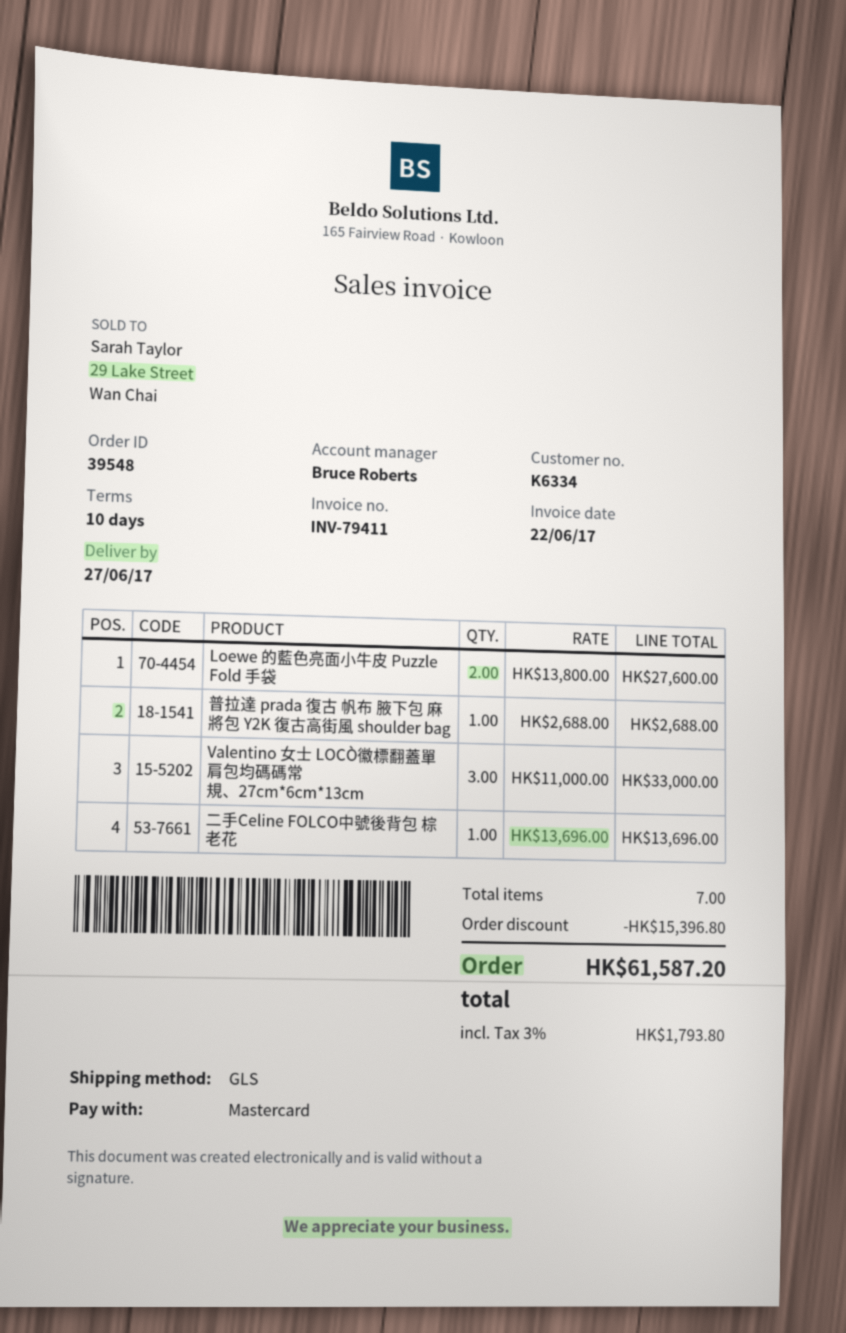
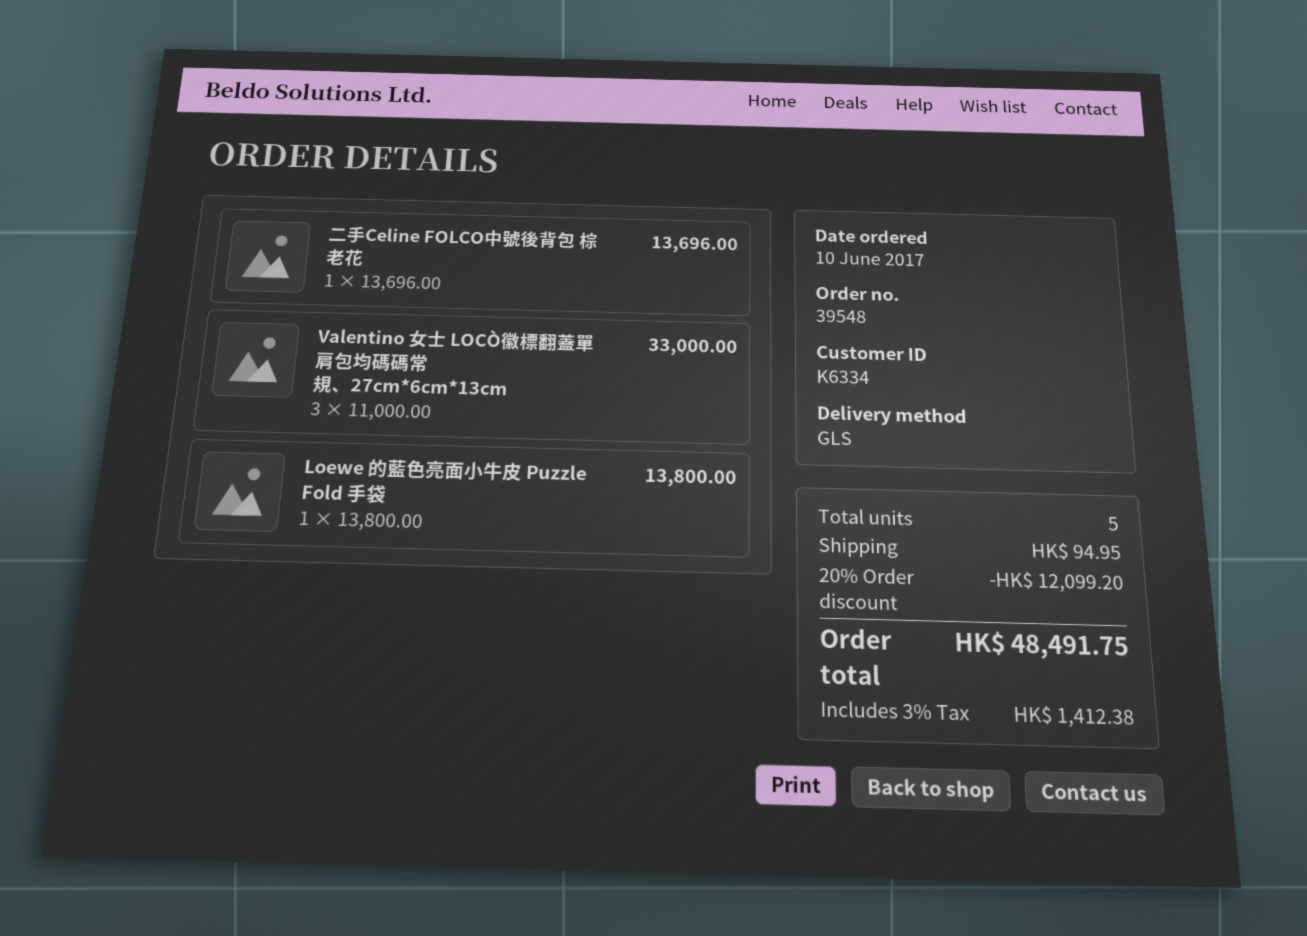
Loewe 的藍色亮面小牛皮 Puzzle Fold 手袋: 2 x 13800.00 = 27600.00 -> 1 x 13800.00 = 13800.00
普拉達 prada 復古 帆布 腋下包 麻將包 Y2K 復古高街風 shoulder bag: 1 x 2688.00 = 2688.00 -> none
total quantity: 7 -> 5
discount: 15396.80 -> 12099.20
shipping: none -> 94.95
tax: 3% = 1793.80 -> 3% = 1412.38
total: 61587.20 -> 48491.75

